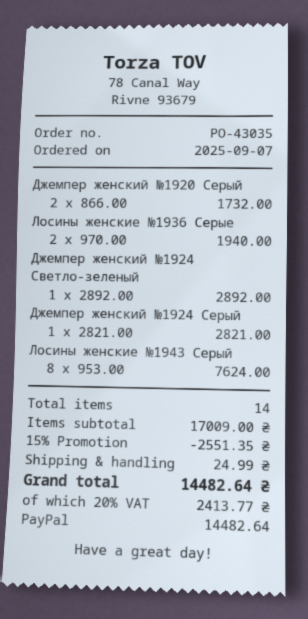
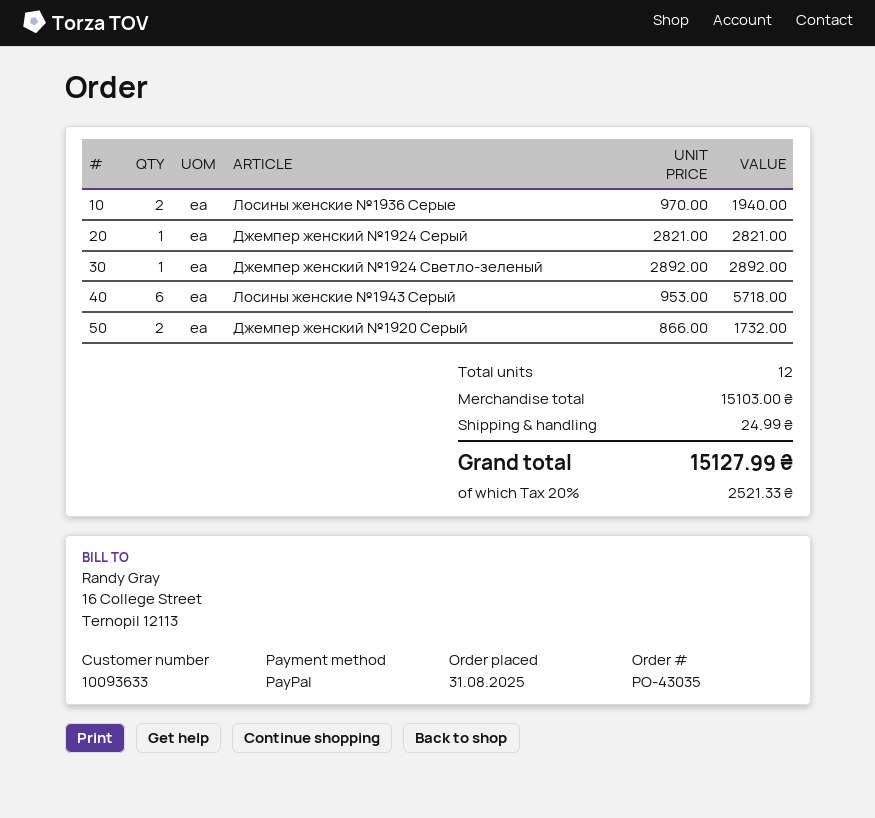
order date: 2025-09-07 -> 2025-08-31
Лосины женские №1943 Серый: 8 x 953.00 = 7624.00 -> 6 x 953.00 = 5718.00
total quantity: 14 -> 12
subtotal: 17009.00 -> 15103.00
discount: 15% = 2551.35 -> none
tax: 20% = 2413.77 -> 20% = 2521.33
total: 14482.64 -> 15127.99

